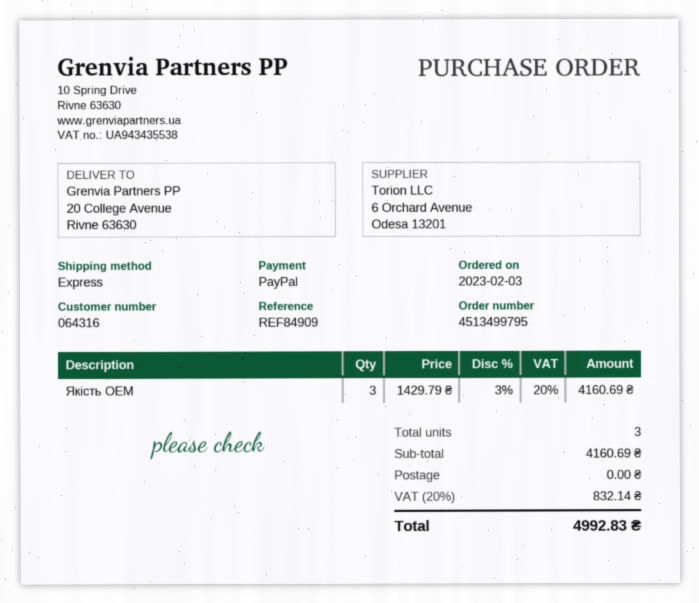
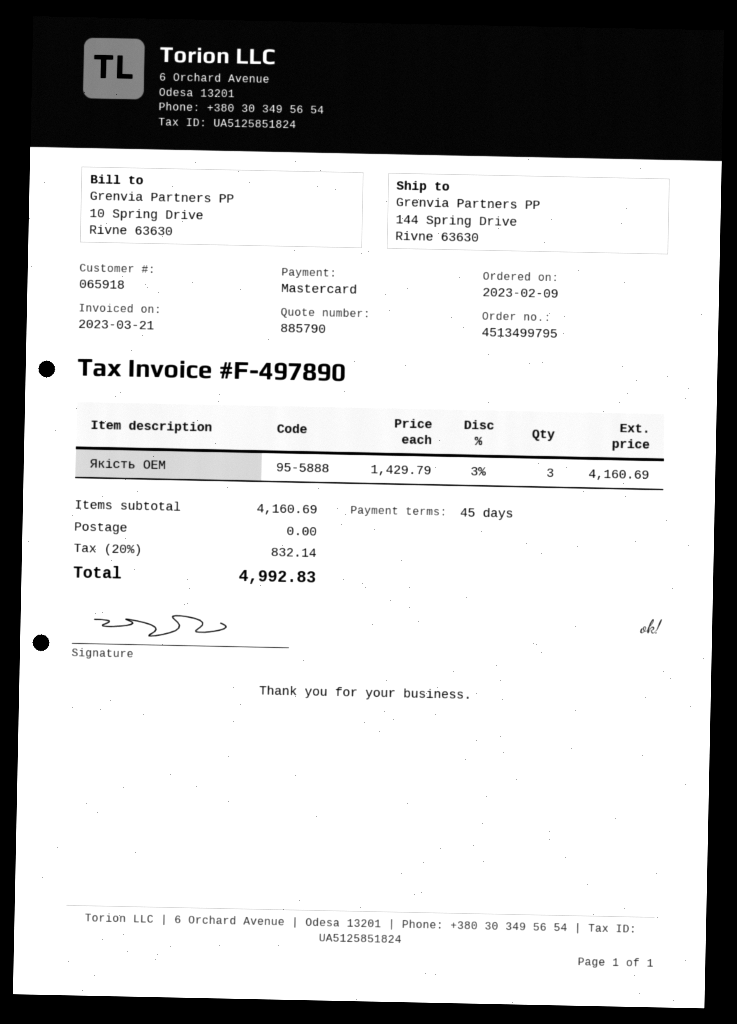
order date: 2023-02-03 -> 2023-02-09
customer number: 064316 -> 065918
payment method: PayPal -> Mastercard
ship to: 20 College Avenue, Rivne 63630 -> 144 Spring Drive, Rivne 63630

